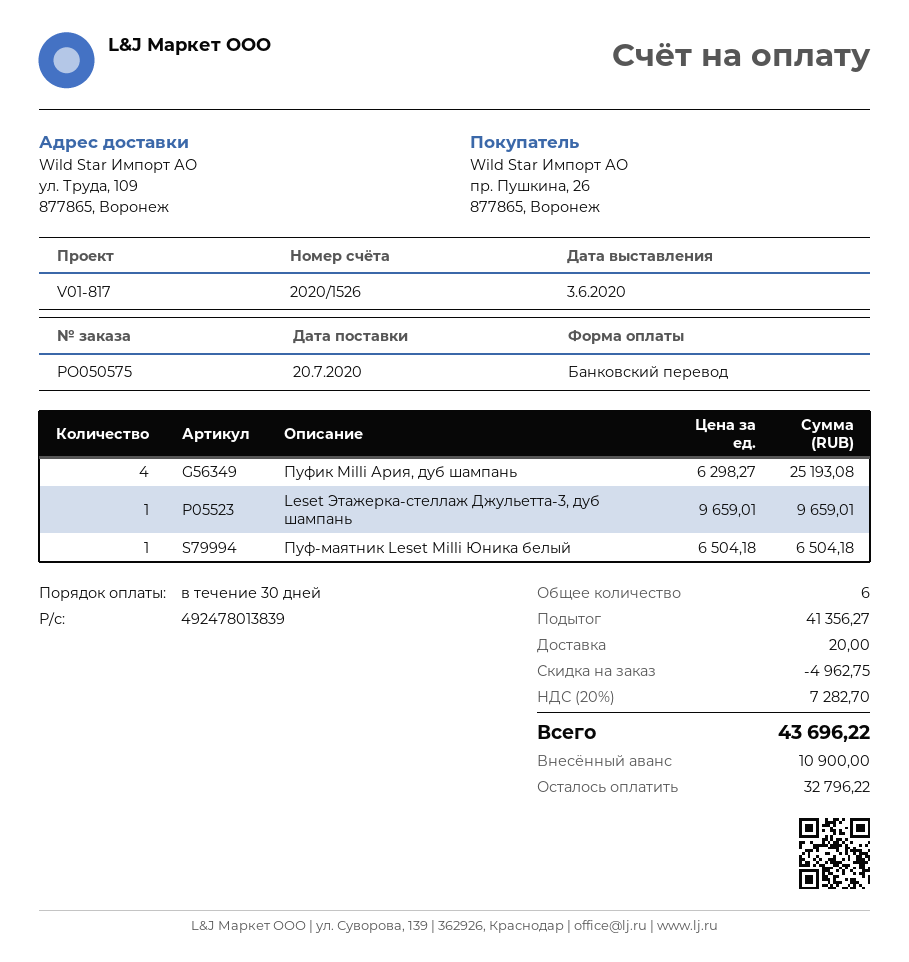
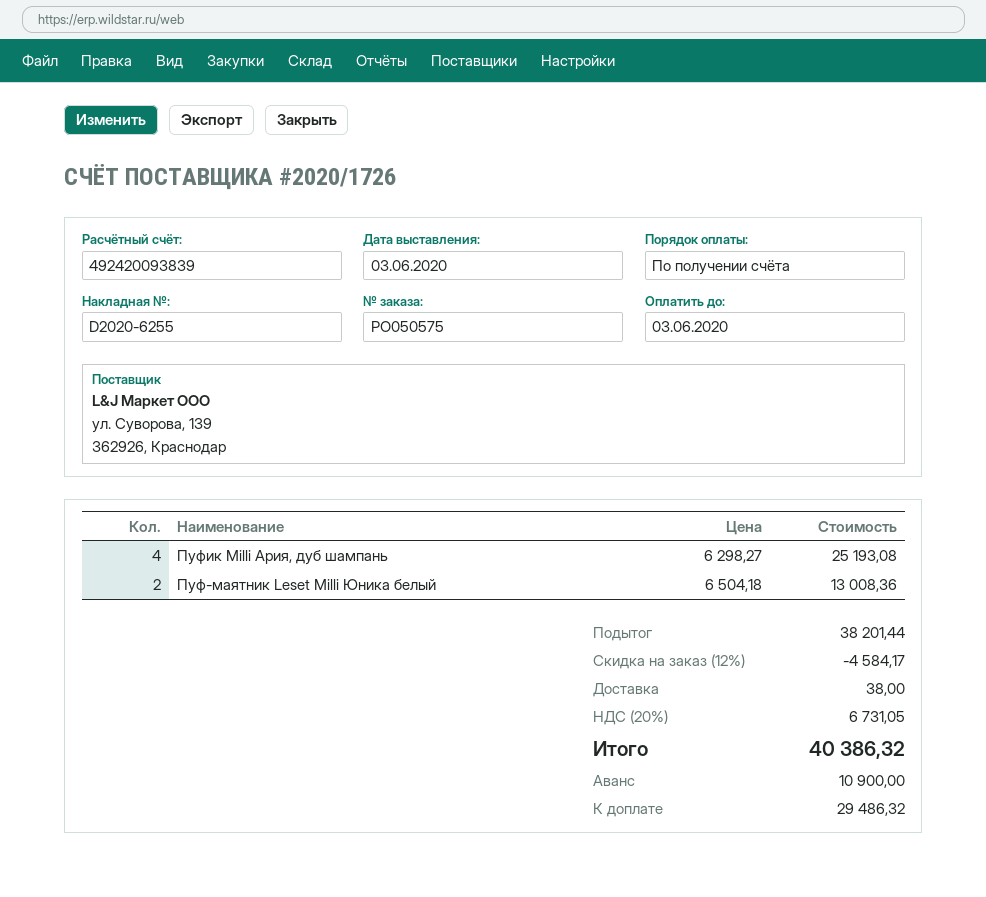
invoice number: 2020/1526 -> 2020/1726
payment terms: 30 days -> on receipt
bank account: 492478013839 -> 492420093839
Leset Этажерка-стеллаж Джульетта-3, дуб шампань: 1 x 9659.01 = 9659.01 -> none
Пуф-маятник Leset Milli Юника белый: 1 x 6504.18 = 6504.18 -> 2 x 6504.18 = 13008.36
subtotal: 41356.27 -> 38201.44
discount: 4962.75 -> 4584.17
shipping: 20.00 -> 38.00
tax: 20% = 7282.70 -> 20% = 6731.05
total: 43696.22 -> 40386.32
balance: 32796.22 -> 29486.32

